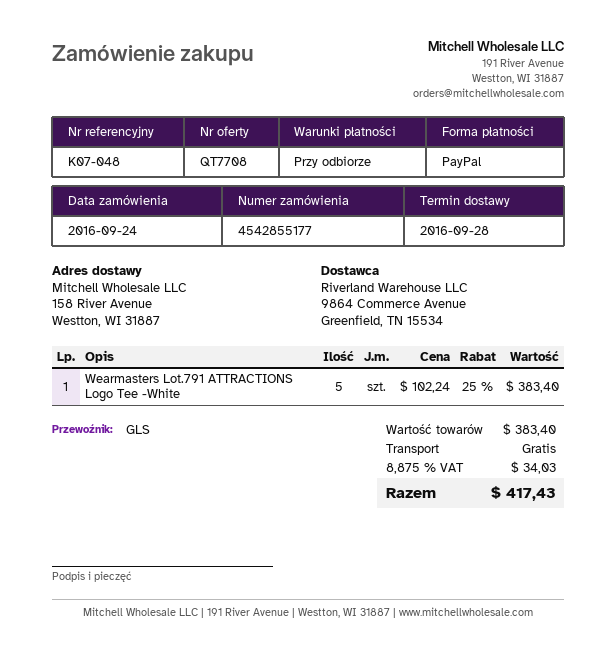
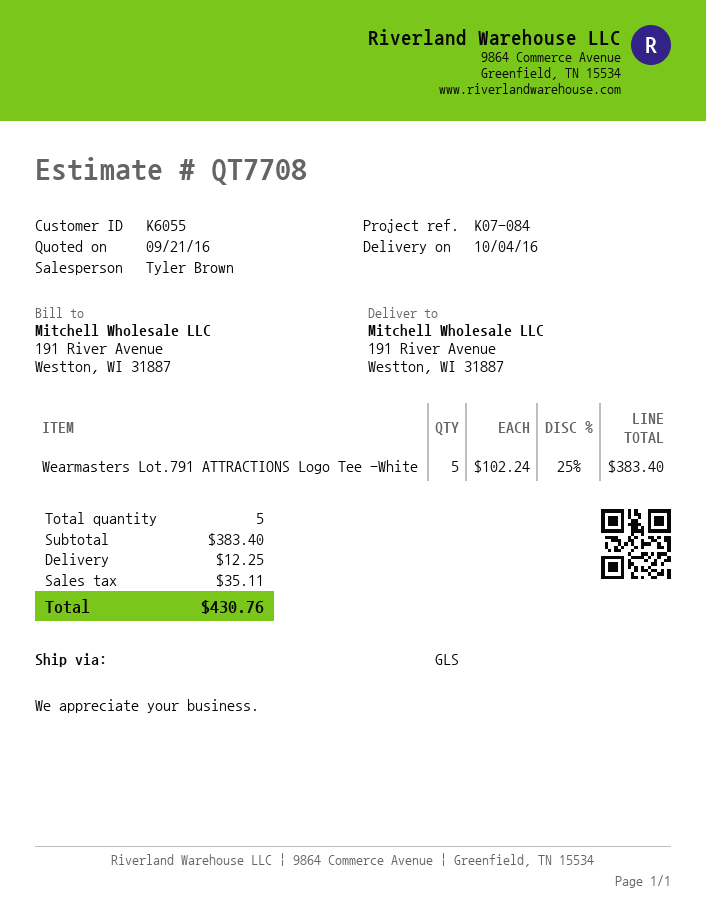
delivery date: 2016-09-28 -> 2016-10-04
reference: K07-048 -> K07-084
ship to: 158 River Avenue, Westton, WI 31887 -> 191 River Avenue, Westton, WI 31887
shipping: 0.00 -> 12.25
tax: 34.03 -> 35.11
total: 417.43 -> 430.76

